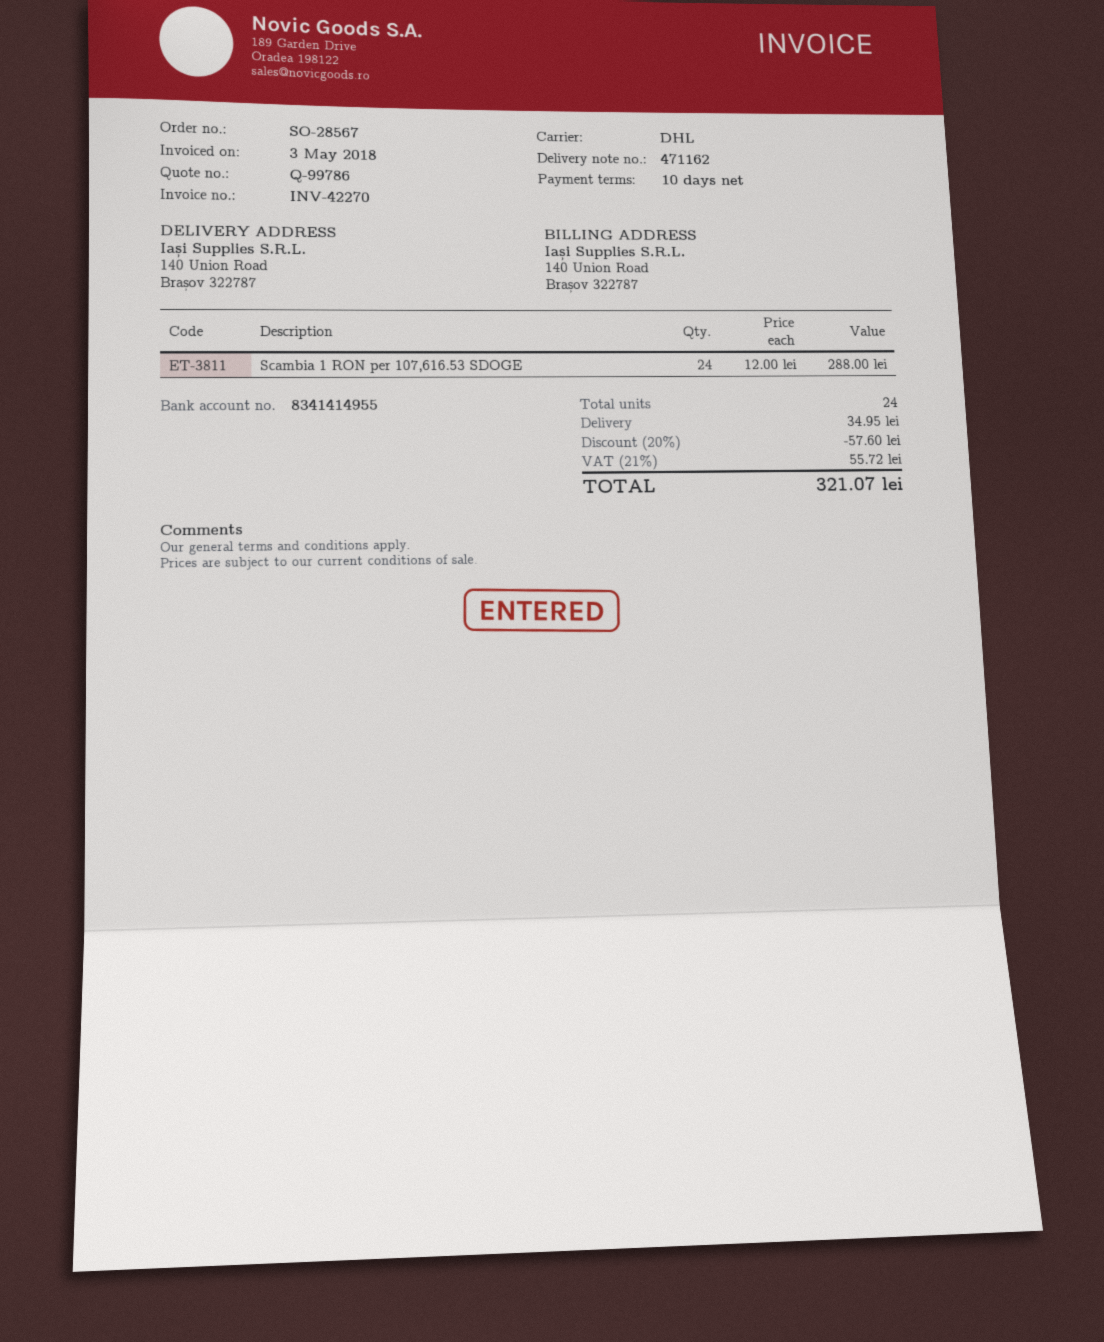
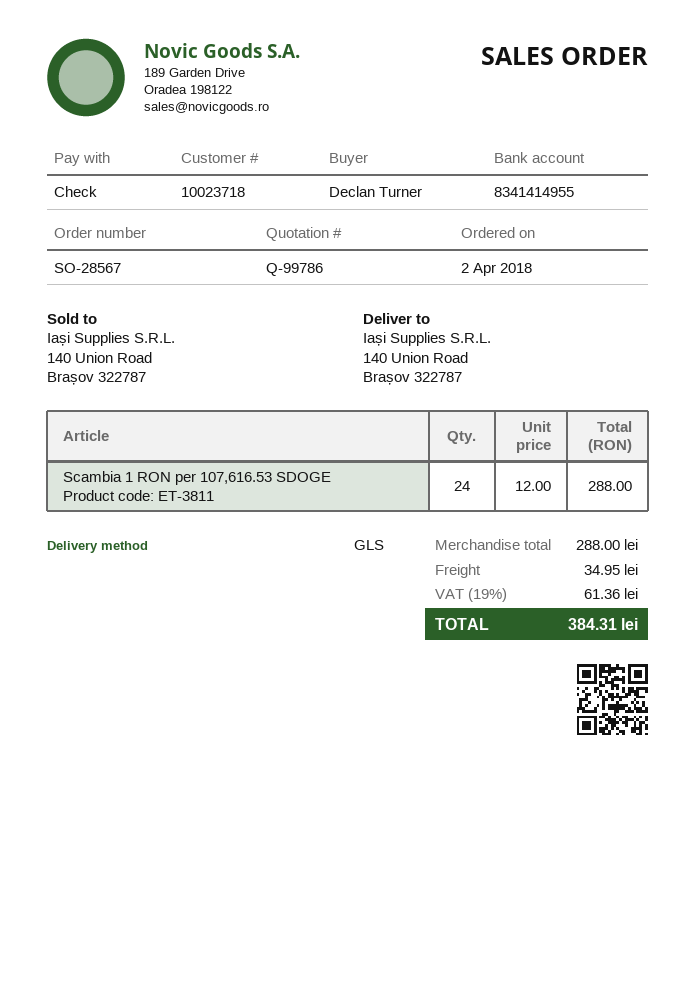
shipping method: DHL -> GLS
discount: 20% = 57.60 -> none
tax: 21% = 55.72 -> 19% = 61.36
total: 321.07 -> 384.31

